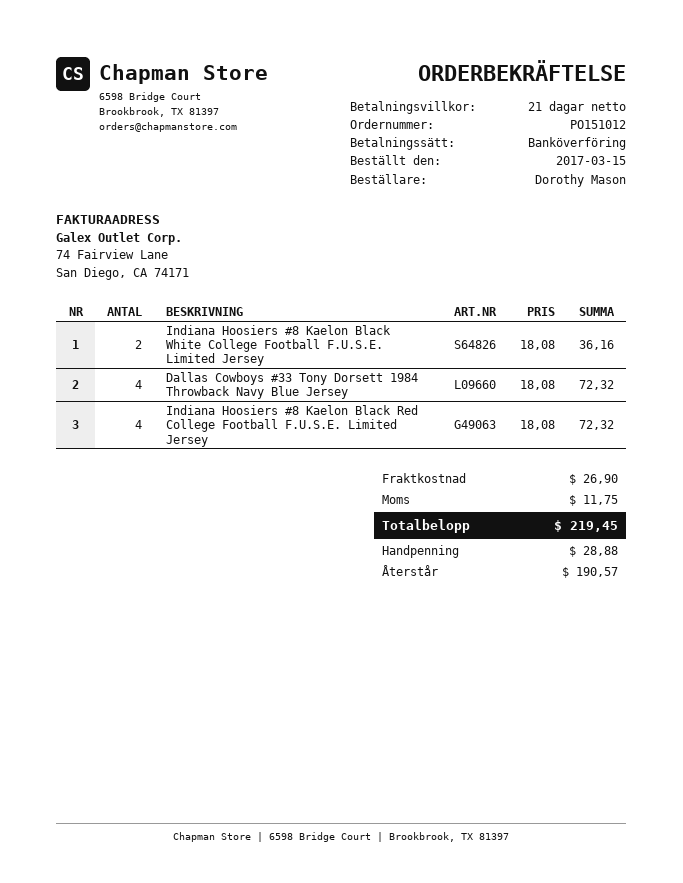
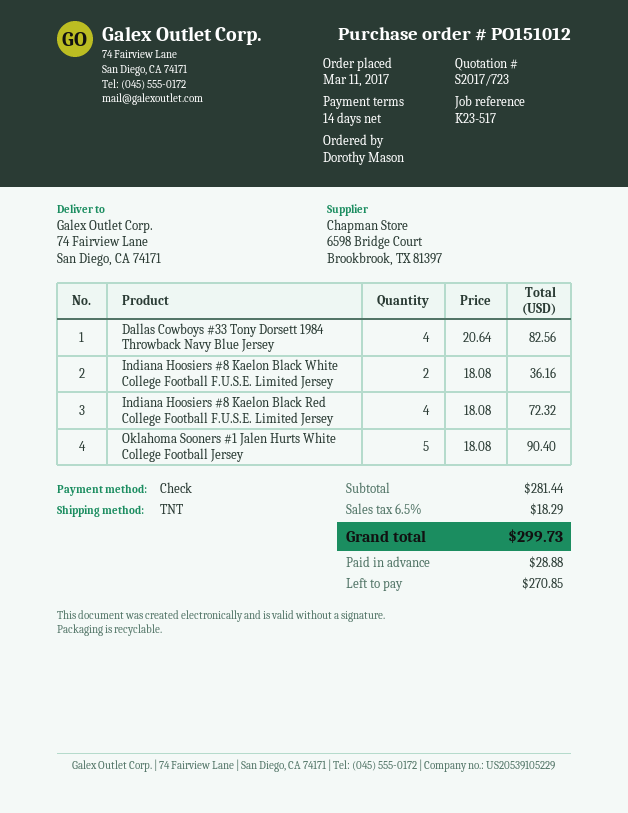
order date: 2017-03-15 -> 2017-03-11
payment terms: 21 days -> 14 days
payment method: bank transfer -> cheque
Dallas Cowboys #33 Tony Dorsett 1984 Throwback Navy Blue Jersey: 4 x 18.08 = 72.32 -> 4 x 20.64 = 82.56
Oklahoma Sooners #1 Jalen Hurts White College Football Jersey: none -> 5 x 18.08 = 90.40
shipping: 26.90 -> none
tax: 11.75 -> 18.29
total: 219.45 -> 299.73
balance: 190.57 -> 270.85

